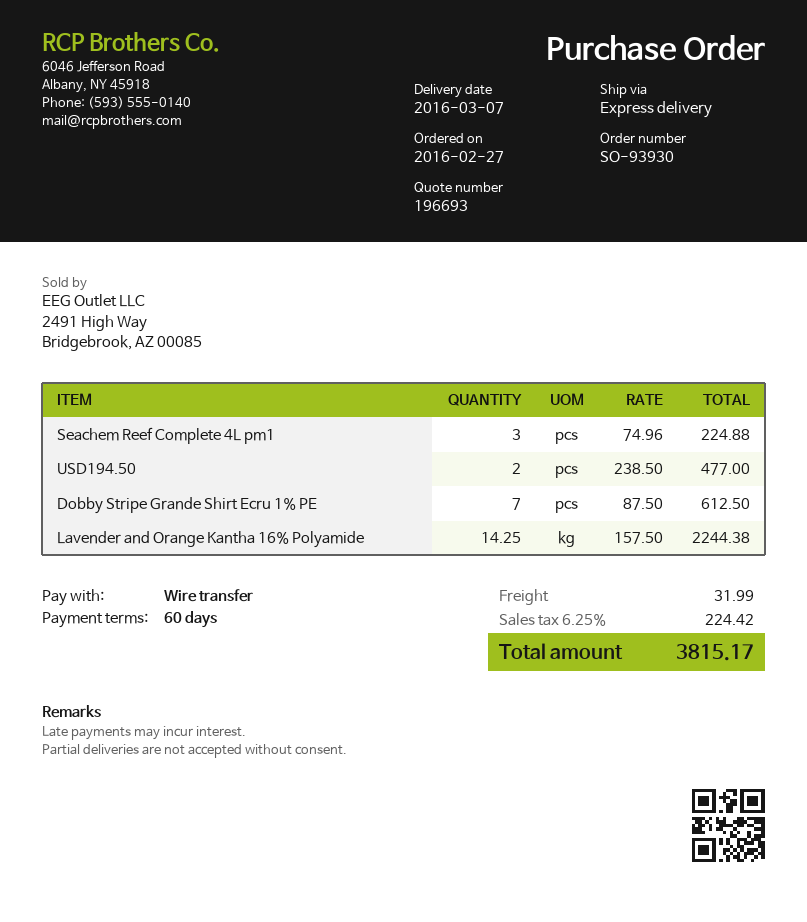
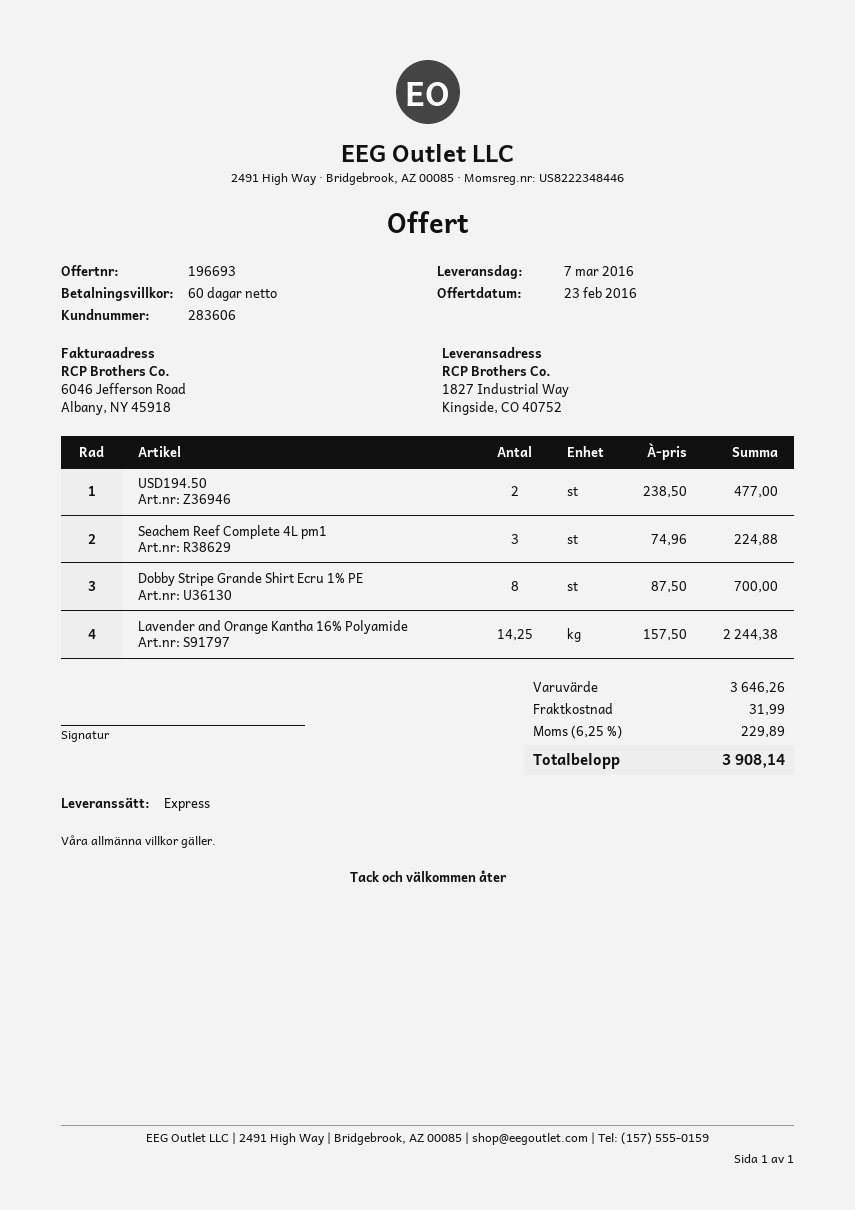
Dobby Stripe Grande Shirt Ecru 1% PE: 7 x 87.50 = 612.50 -> 8 x 87.50 = 700.00
tax: 6.25% = 224.42 -> 6.25% = 229.89
total: 3815.17 -> 3908.14

